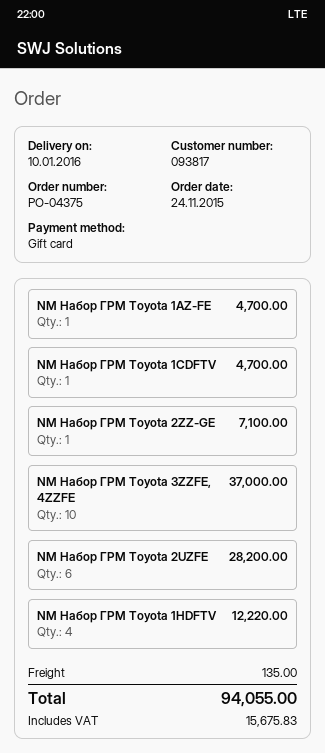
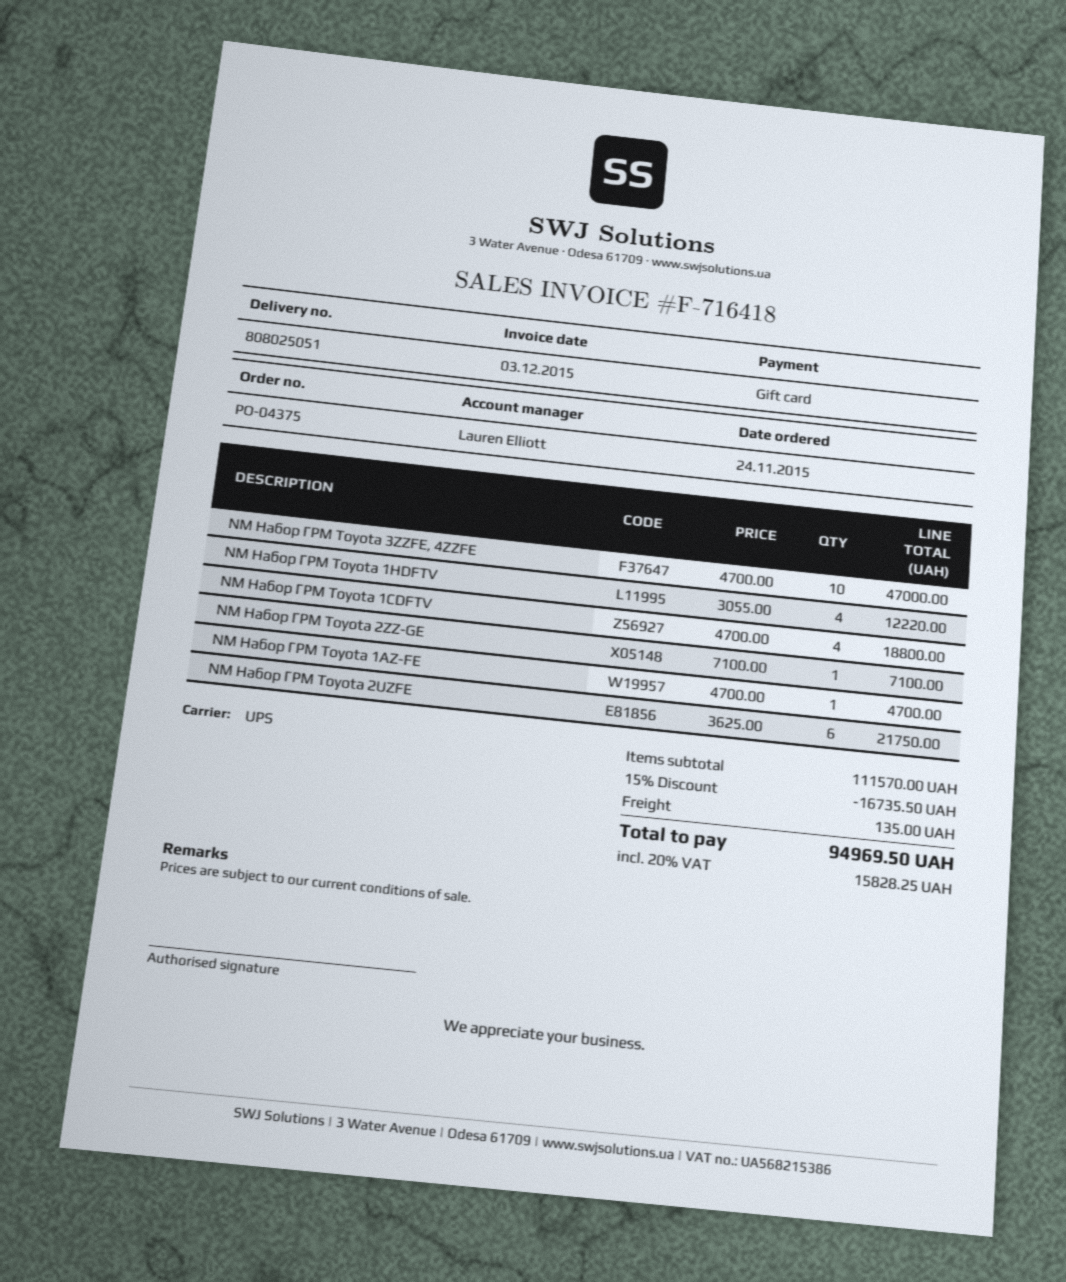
NM Набор ГРМ Toyota 1CDFTV: 1 for 4700.00 -> 4 for 18800.00
NM Набор ГРМ Toyota 3ZZFE, 4ZZFE: 10 for 37000.00 -> 10 for 47000.00
NM Набор ГРМ Toyota 2UZFE: 6 for 28200.00 -> 6 for 21750.00
discount: none -> 15% = 16735.50
tax: 15675.83 -> 15828.25
total: 94055.00 -> 94969.50

